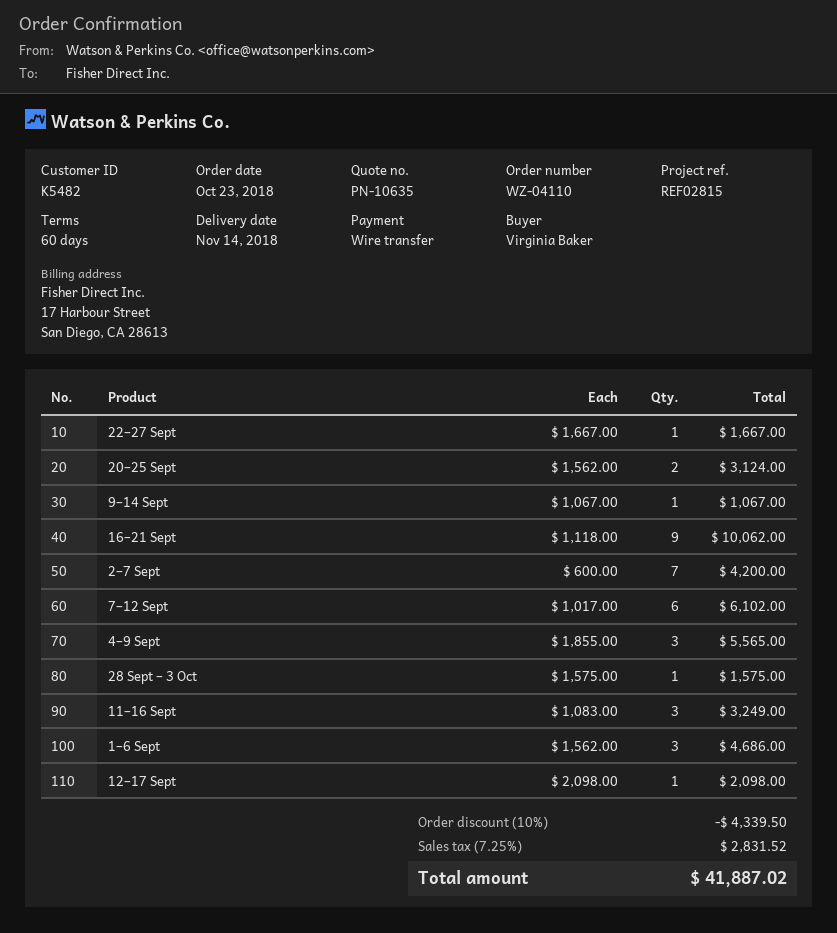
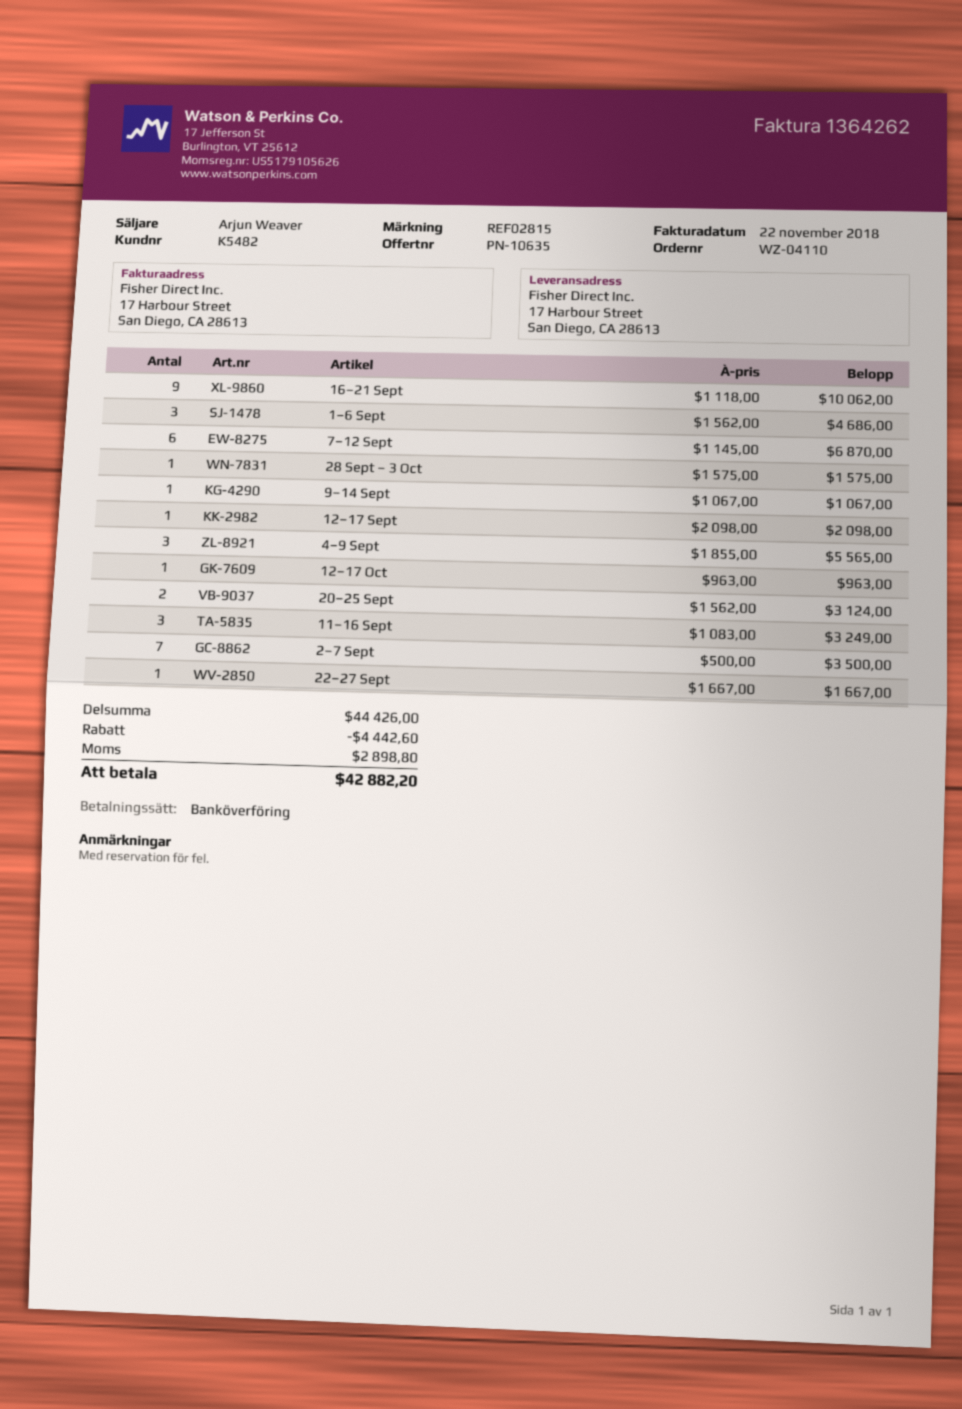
2–7 Sept: 7 x 600.00 = 4200.00 -> 7 x 500.00 = 3500.00
7–12 Sept: 6 x 1017.00 = 6102.00 -> 6 x 1145.00 = 6870.00
12–17 Oct: none -> 1 x 963.00 = 963.00
discount: 4339.50 -> 4442.60
tax: 2831.52 -> 2898.80
total: 41887.02 -> 42882.20

